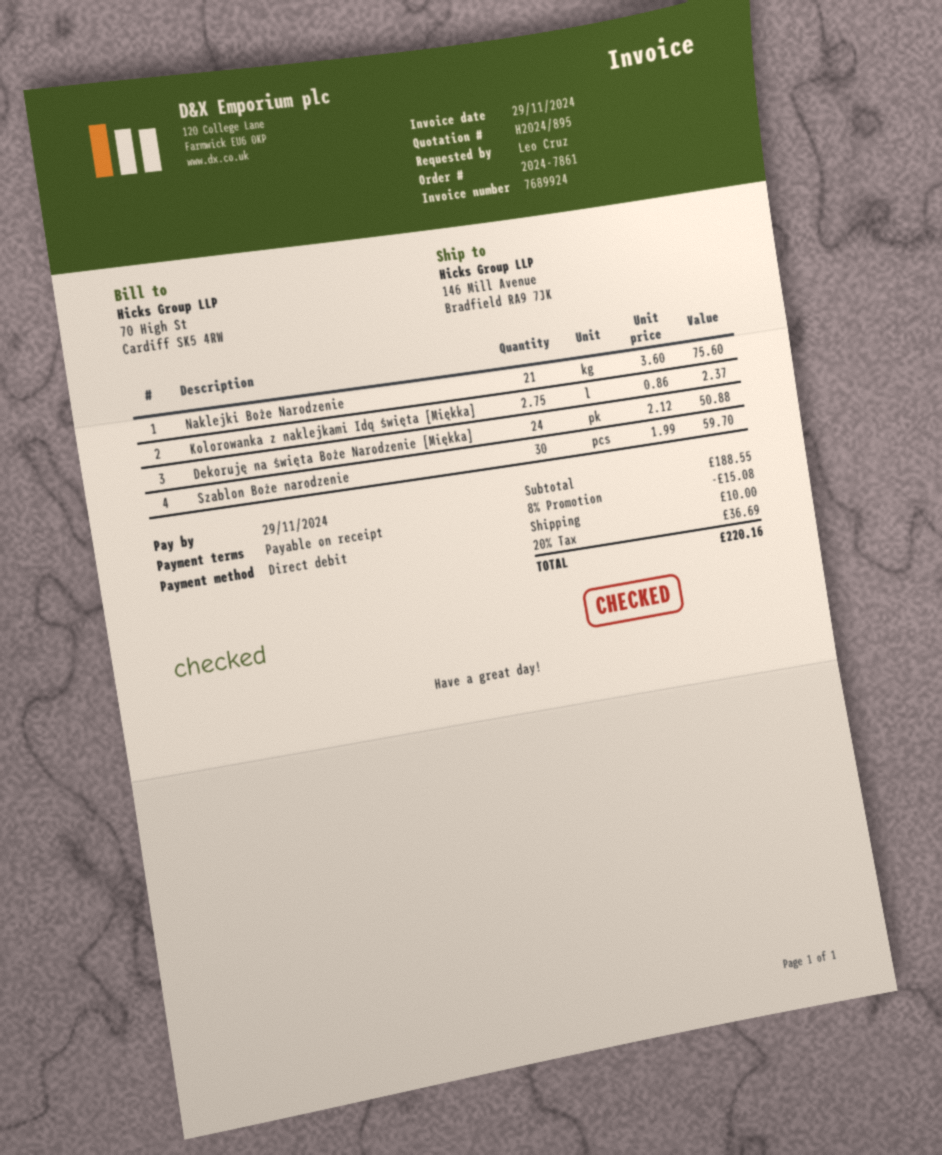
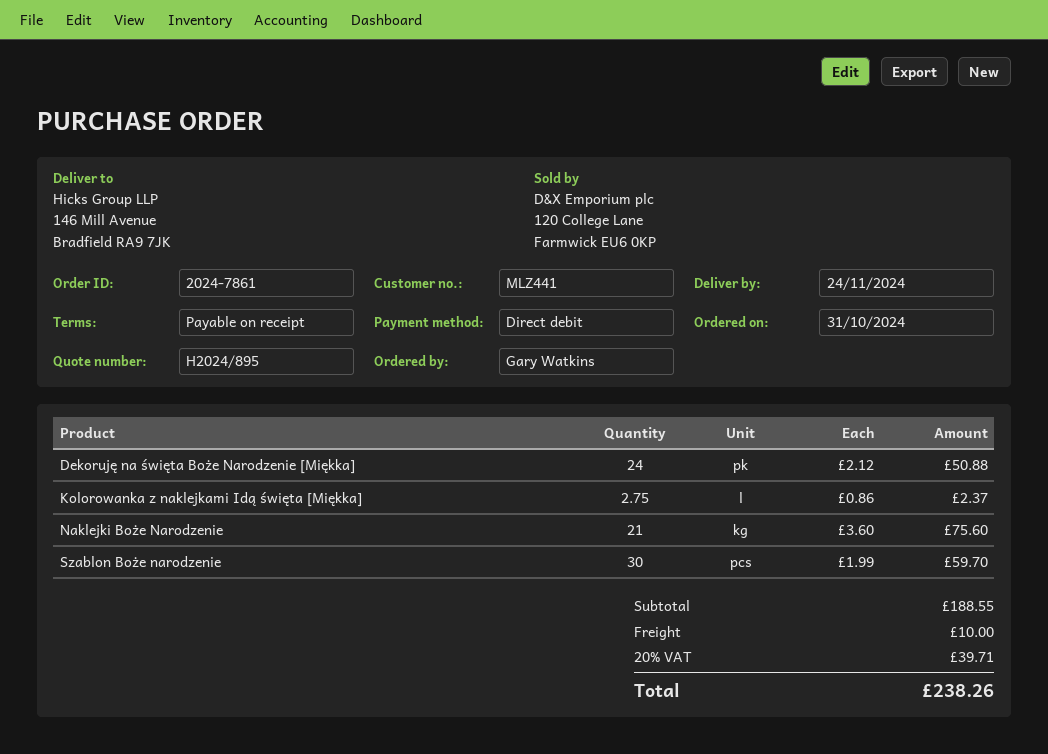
ordered by: Leo Cruz -> Gary Watkins
discount: 8% = 15.08 -> none
tax: 20% = 36.69 -> 20% = 39.71
total: 220.16 -> 238.26

